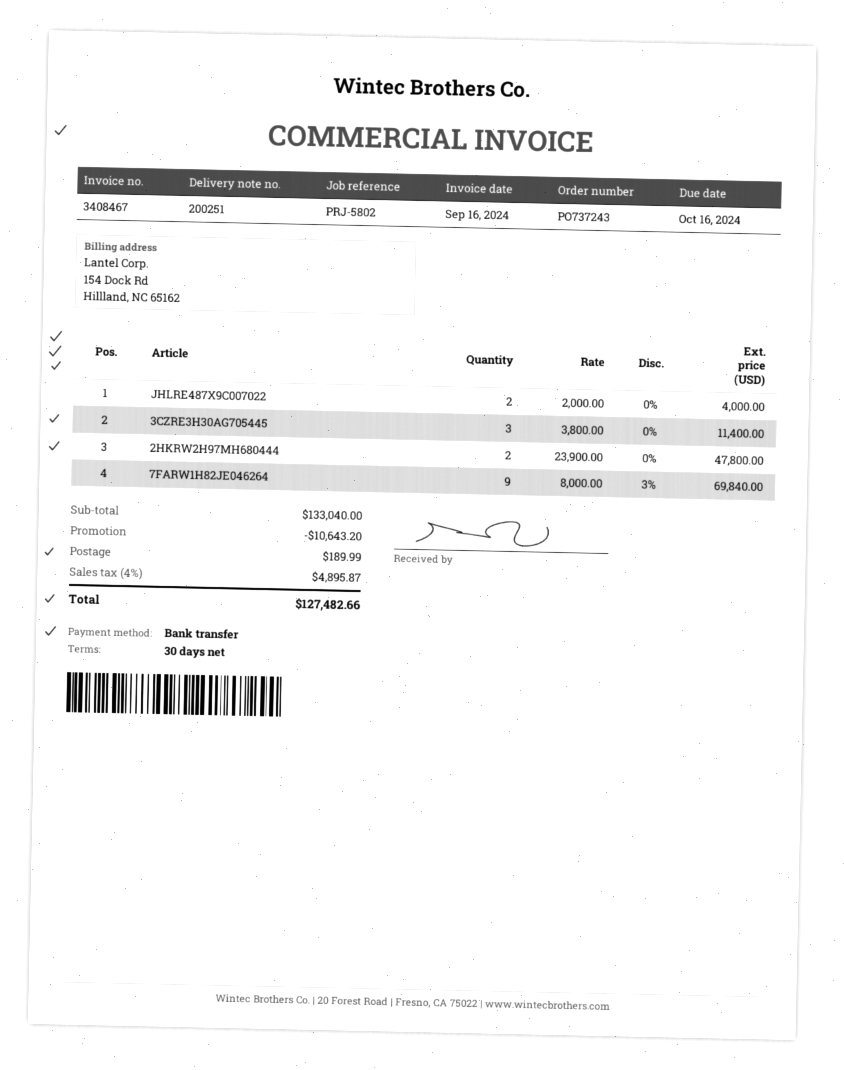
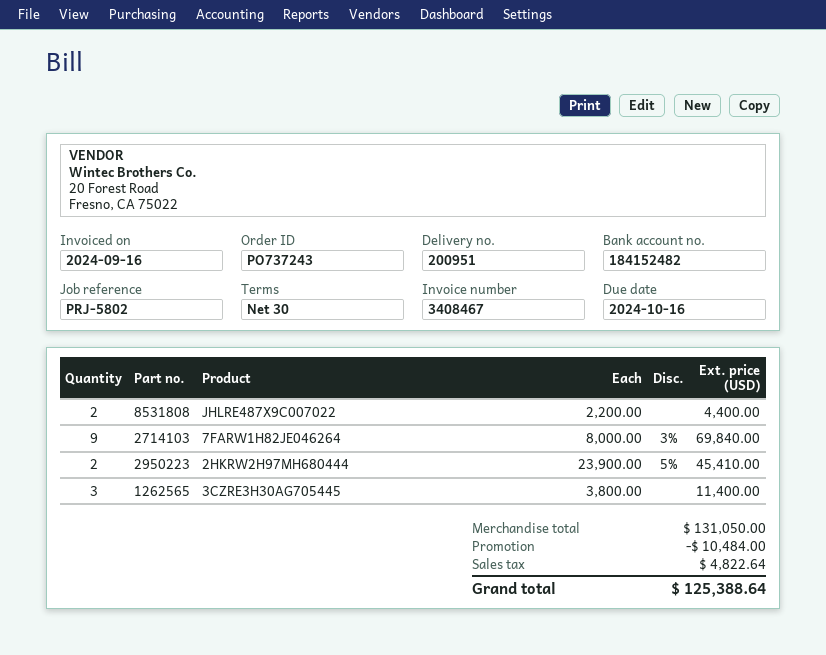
delivery note number: 200251 -> 200951
JHLRE487X9C007022: 2 x 2000.00 = 4000.00 -> 2 x 2200.00 = 4400.00
2HKRW2H97MH680444: 2 x 23900.00 = 47800.00 -> 2 x 23900.00 - 5% = 45410.00
subtotal: 133040.00 -> 131050.00
discount: 10643.20 -> 10484.00
shipping: 189.99 -> none
tax: 4895.87 -> 4822.64
total: 127482.66 -> 125388.64

